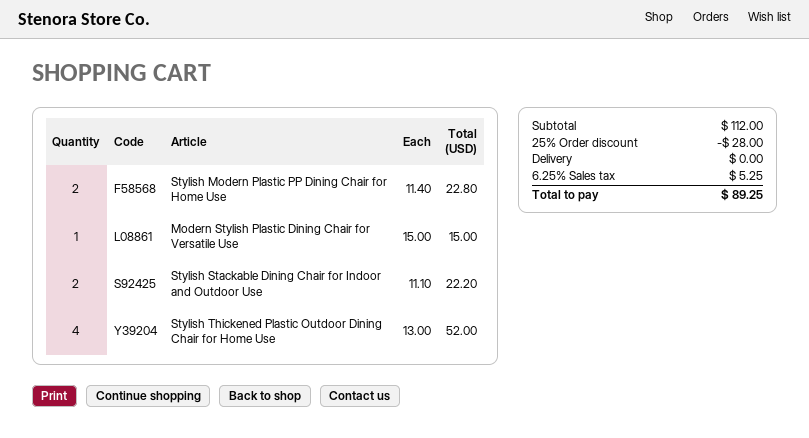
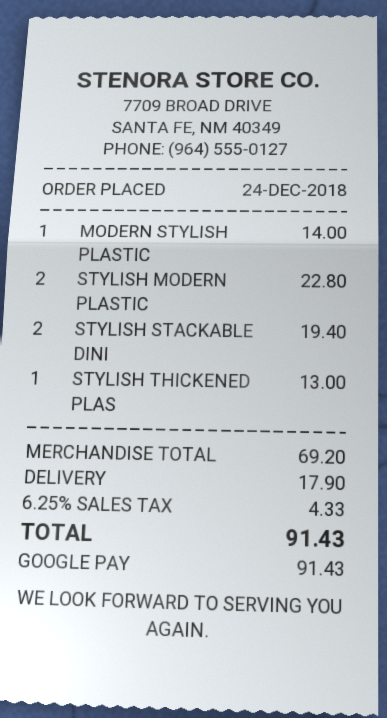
Modern Stylish Plastic Dining Chair for Versatile Use: 1 for 15.00 -> 1 for 14.00
Stylish Stackable Dining Chair for Indoor and Outdoor Use: 2 for 22.20 -> 2 for 19.40
Stylish Thickened Plastic Outdoor Dining Chair for Home Use: 4 for 52.00 -> 1 for 13.00
subtotal: 112.00 -> 69.20
discount: 25% = 28.00 -> none
shipping: 0.00 -> 17.90
tax: 6.25% = 5.25 -> 6.25% = 4.33
total: 89.25 -> 91.43

